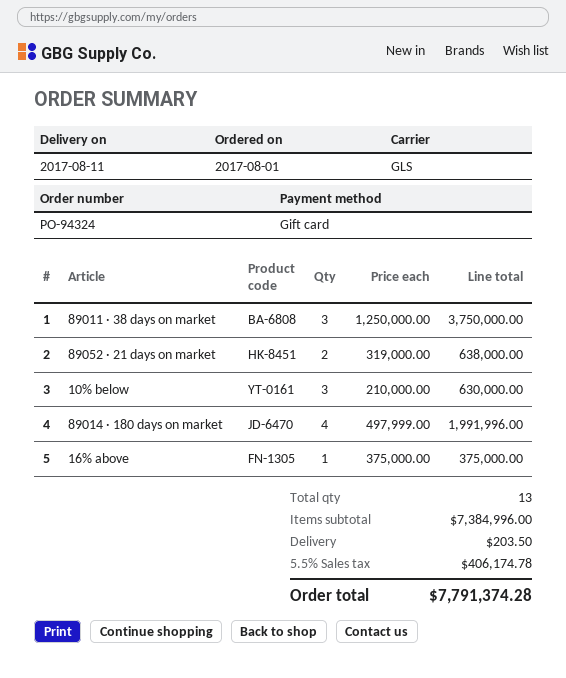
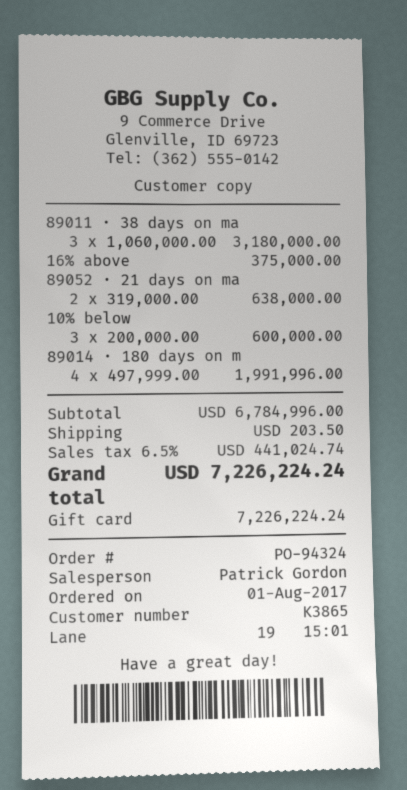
89011 · 38 days on market: 3 x 1250000.00 = 3750000.00 -> 3 x 1060000.00 = 3180000.00
10% below: 3 x 210000.00 = 630000.00 -> 3 x 200000.00 = 600000.00
subtotal: 7384996.00 -> 6784996.00
tax: 5.5% = 406174.78 -> 6.5% = 441024.74
total: 7791374.28 -> 7226224.24

